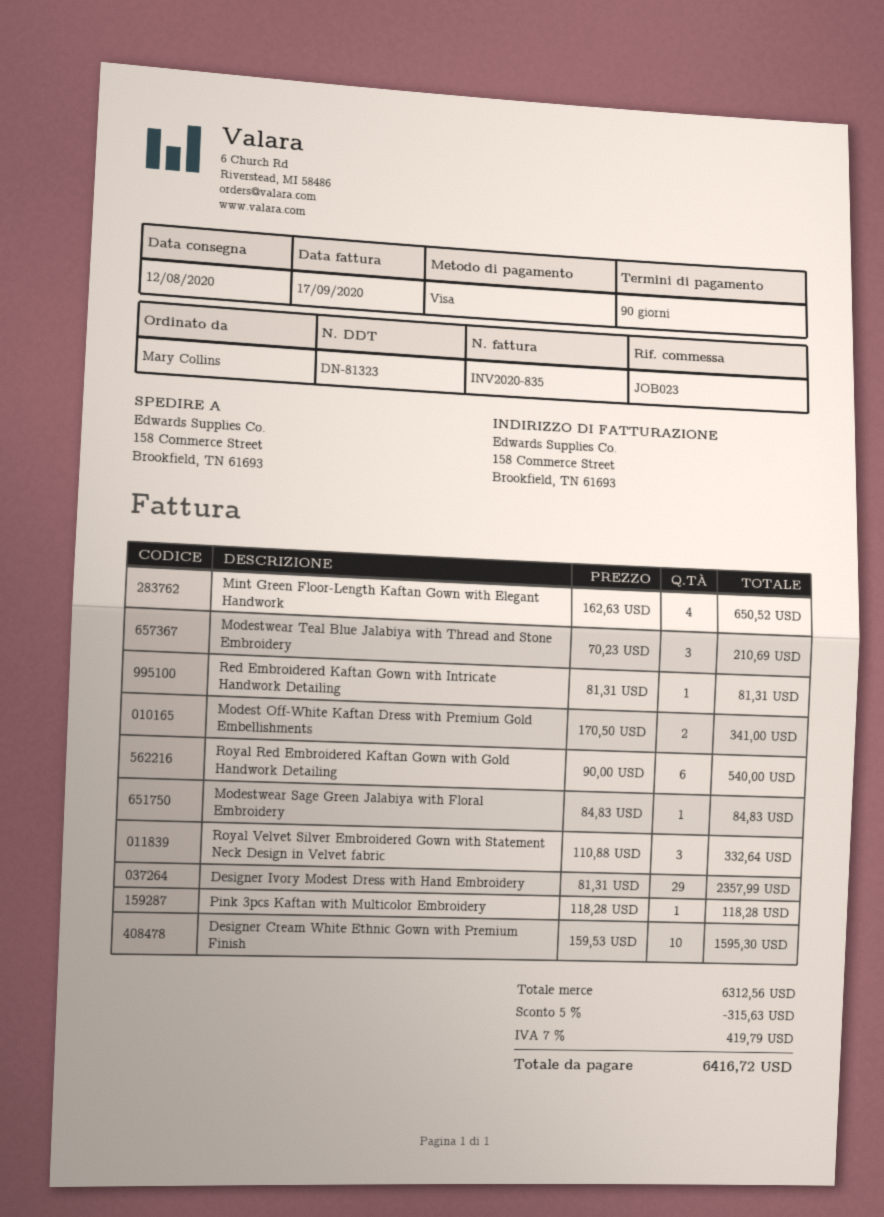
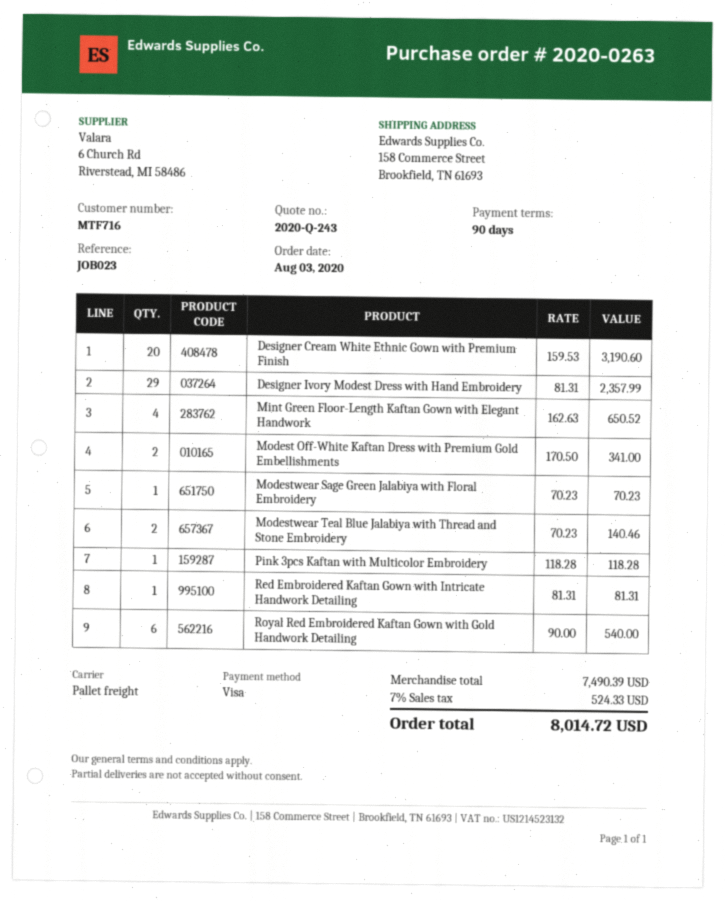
Modestwear Teal Blue Jalabiya with Thread and Stone Embroidery: 3 x 70.23 = 210.69 -> 2 x 70.23 = 140.46
Modestwear Sage Green Jalabiya with Floral Embroidery: 1 x 84.83 = 84.83 -> 1 x 70.23 = 70.23
Royal Velvet Silver Embroidered Gown with Statement Neck Design in Velvet fabric: 3 x 110.88 = 332.64 -> none
Designer Cream White Ethnic Gown with Premium Finish: 10 x 159.53 = 1595.30 -> 20 x 159.53 = 3190.60
subtotal: 6312.56 -> 7490.39
discount: 5% = 315.63 -> none
tax: 7% = 419.79 -> 7% = 524.33
total: 6416.72 -> 8014.72

